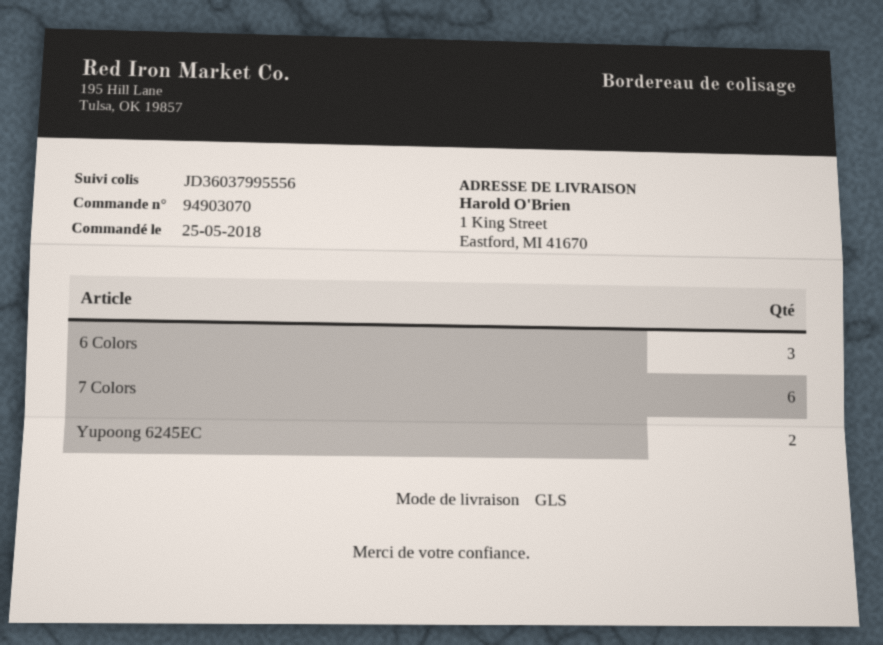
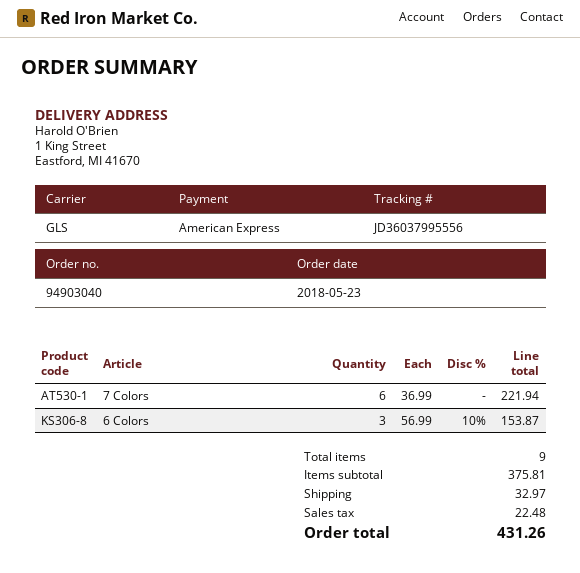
order number: 94903070 -> 94903040
order date: 2018-05-25 -> 2018-05-23
Yupoong 6245EC: 2 -> none

